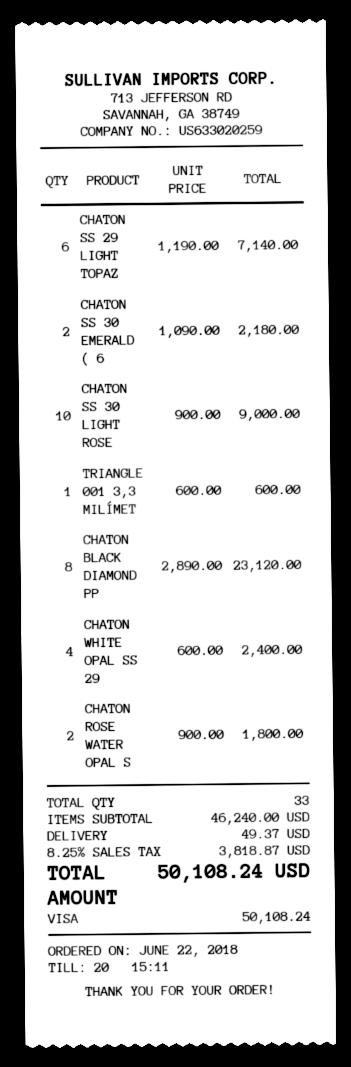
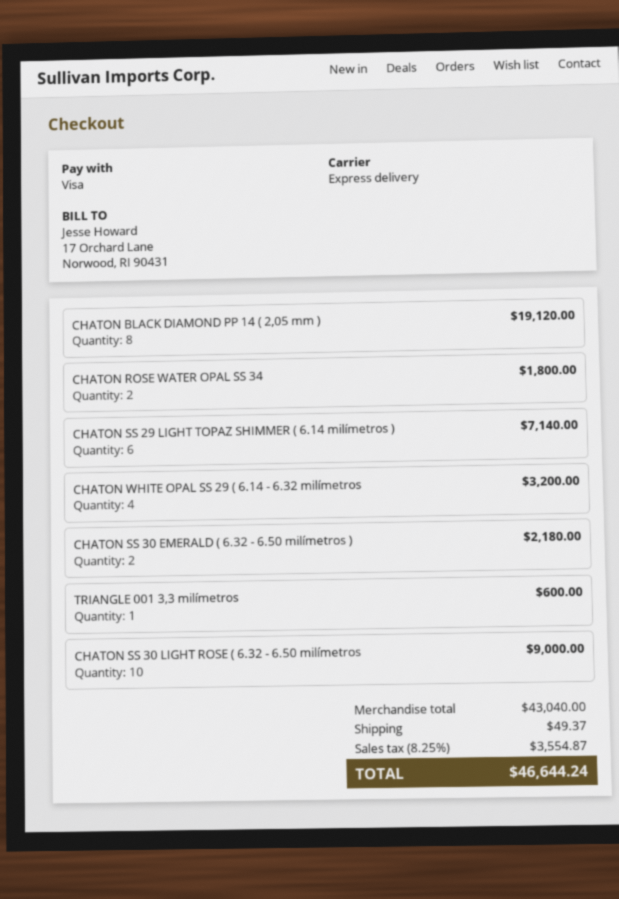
CHATON BLACK DIAMOND PP: 8 for 23120.00 -> 8 for 19120.00
CHATON WHITE OPAL SS 29: 4 for 2400.00 -> 4 for 3200.00
subtotal: 46240.00 -> 43040.00
tax: 8.25% = 3818.87 -> 8.25% = 3554.87
total: 50108.24 -> 46644.24

